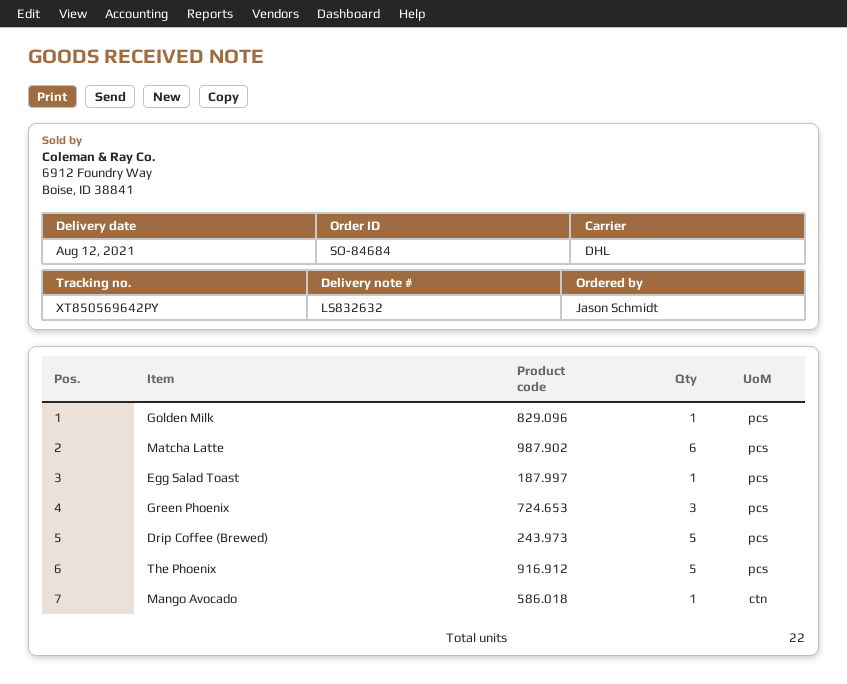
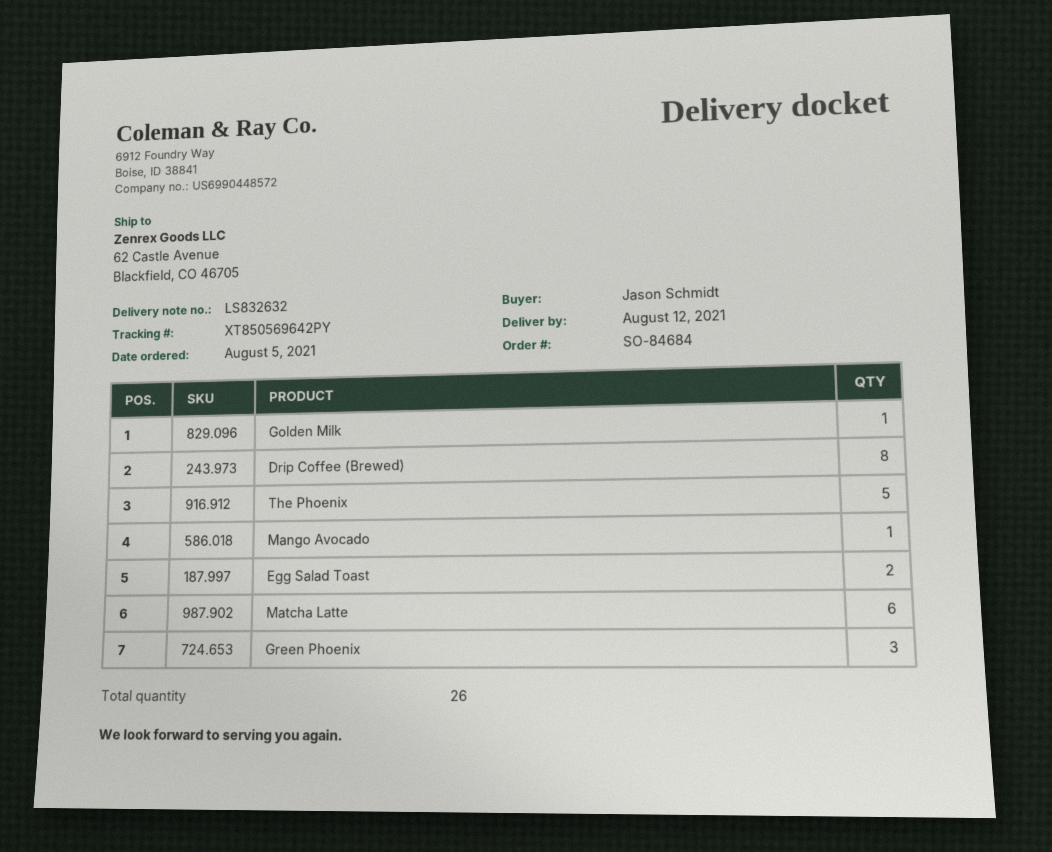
Egg Salad Toast: 1 -> 2
Drip Coffee (Brewed): 5 -> 8
total quantity: 22 -> 26

